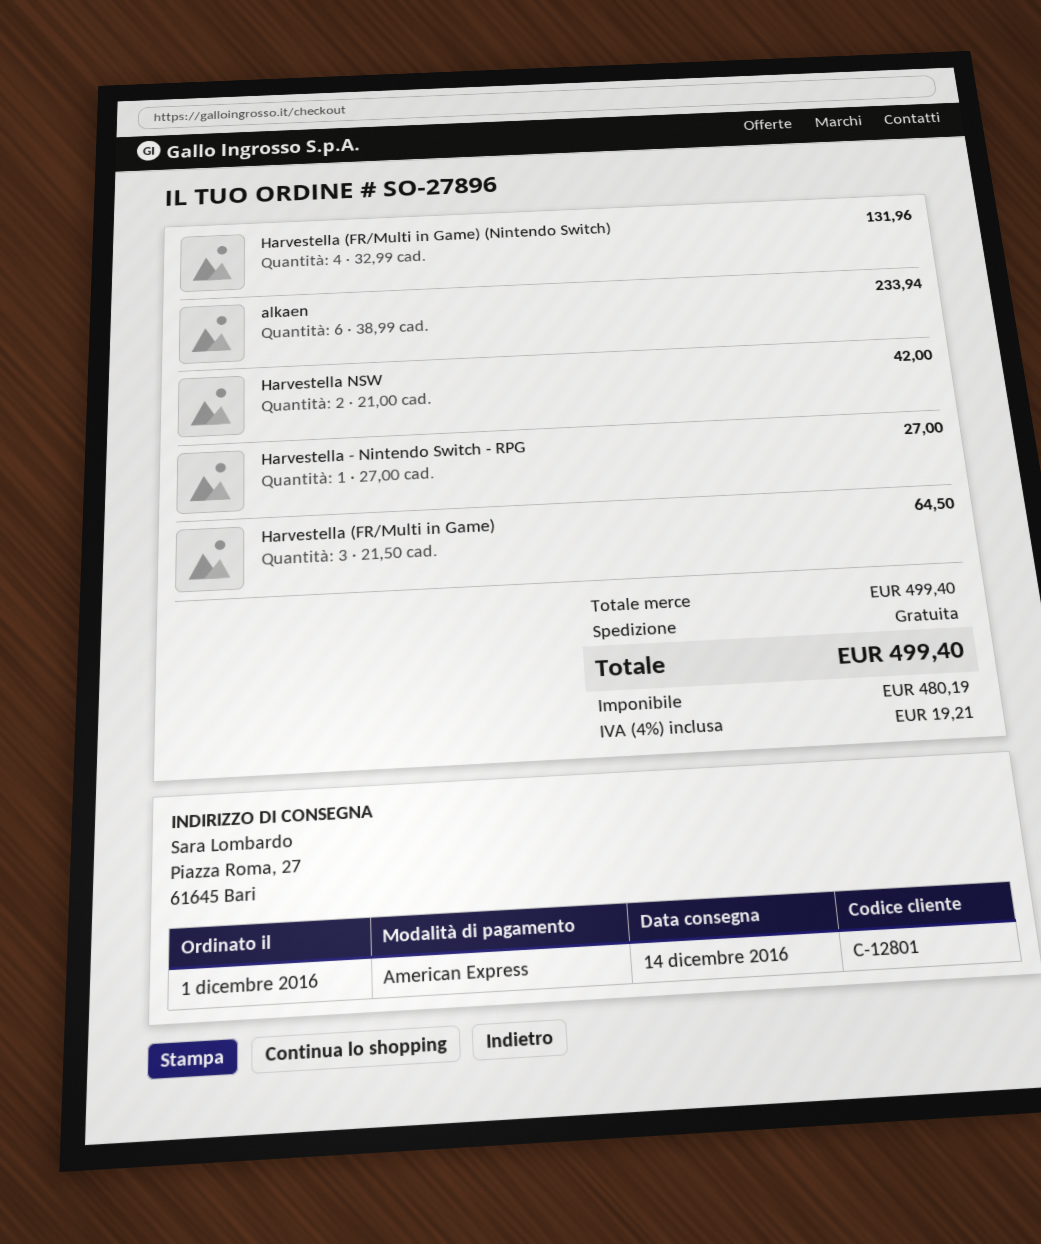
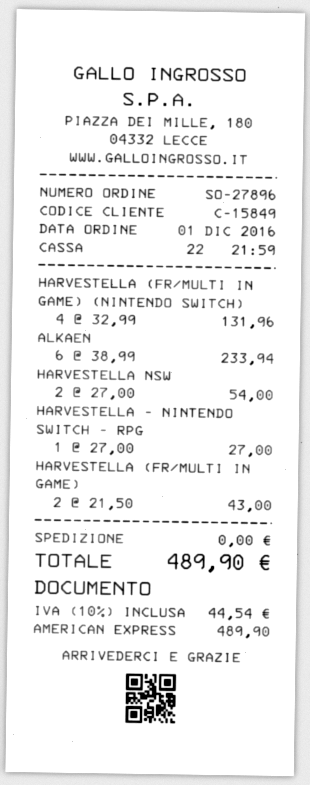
customer number: C-12801 -> C-15849
Harvestella NSW: 2 x 21.00 = 42.00 -> 2 x 27.00 = 54.00
Harvestella (FR/Multi in Game): 3 x 21.50 = 64.50 -> 2 x 21.50 = 43.00
tax: 4% = 19.21 -> 10% = 44.54
total: 499.40 -> 489.90

